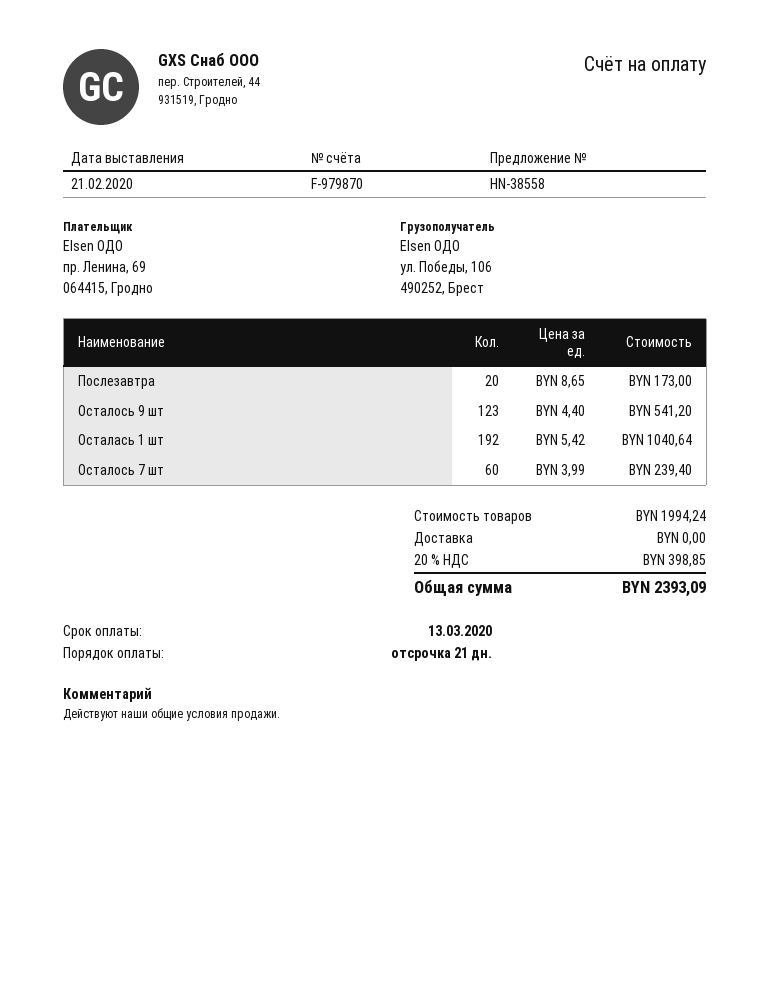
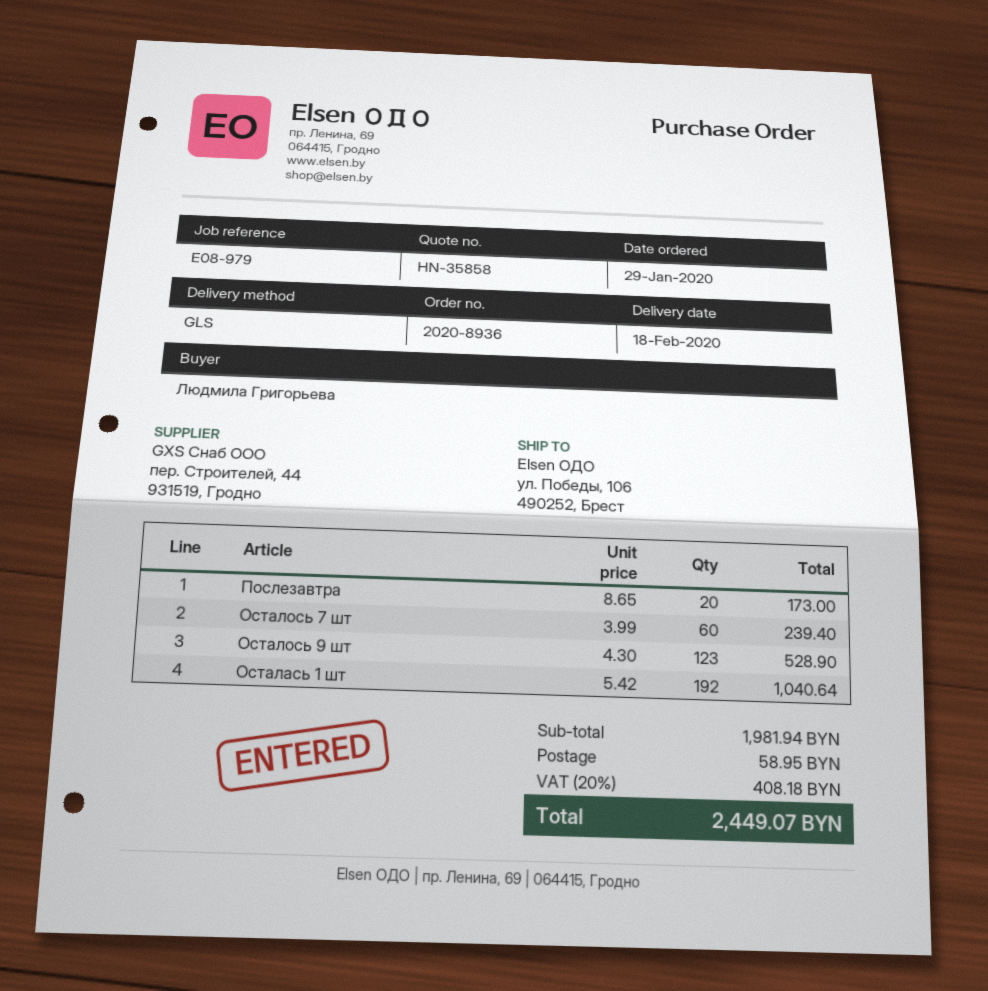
quote number: HN-38558 -> HN-35858
Осталось 9 шт: 123 x 4.40 = 541.20 -> 123 x 4.30 = 528.90
subtotal: 1994.24 -> 1981.94
shipping: 0.00 -> 58.95
tax: 20% = 398.85 -> 20% = 408.18
total: 2393.09 -> 2449.07

